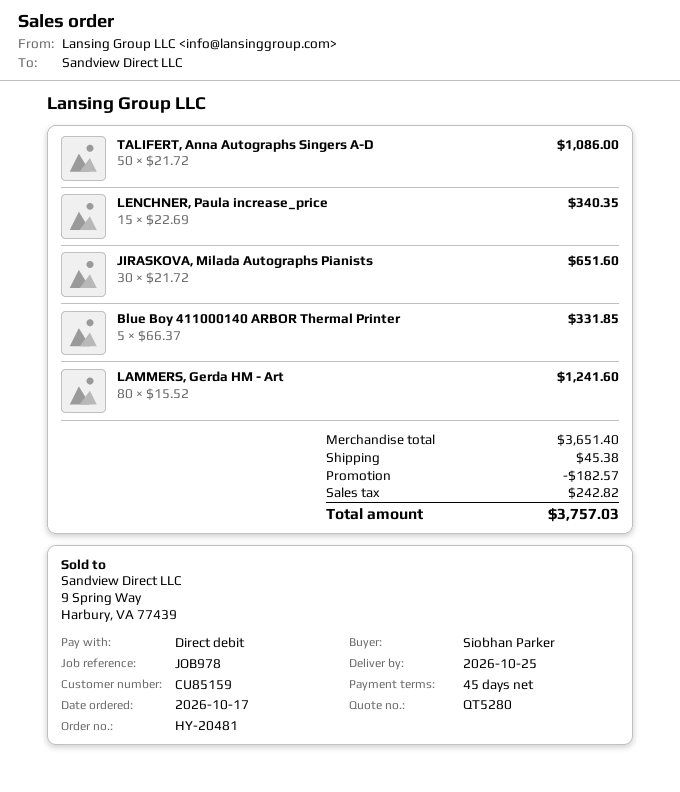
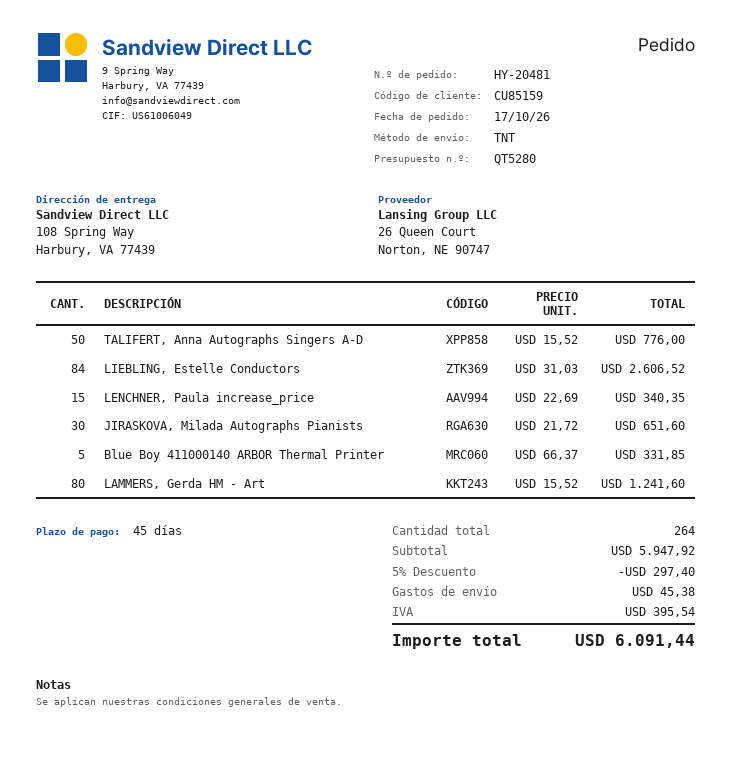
TALIFERT, Anna Autographs Singers A-D: 50 x 21.72 = 1086.00 -> 50 x 15.52 = 776.00
LIEBLING, Estelle Conductors: none -> 84 x 31.03 = 2606.52
subtotal: 3651.40 -> 5947.92
discount: 182.57 -> 297.40
tax: 242.82 -> 395.54
total: 3757.03 -> 6091.44

